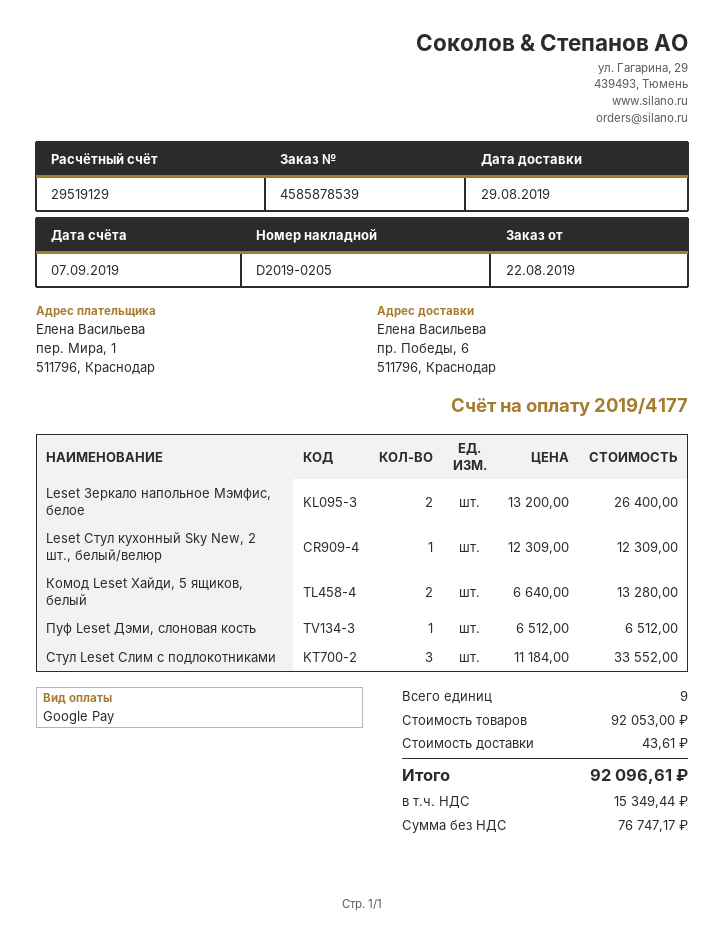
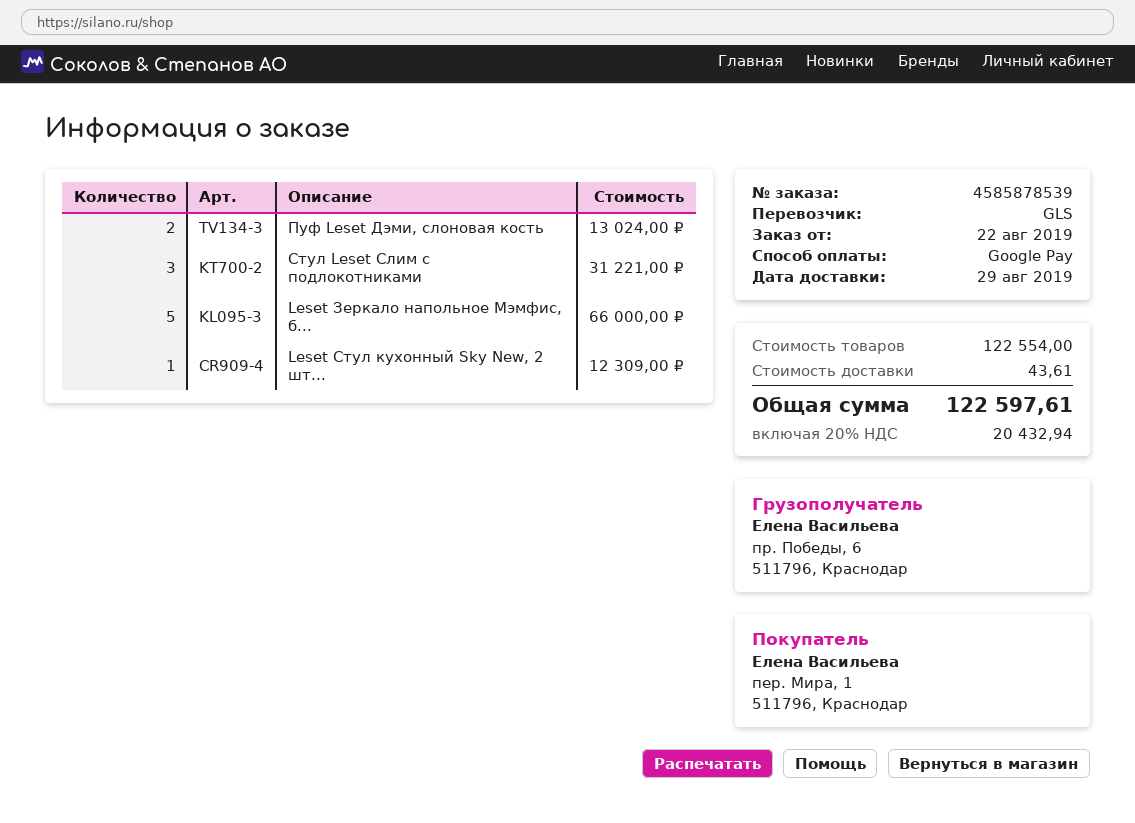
Leset Зеркало напольное Мэмфис, белое: 2 for 26400.00 -> 5 for 66000.00
Комод Leset Хайди, 5 ящиков, белый: 2 for 13280.00 -> none
Пуф Leset Дэми, слоновая кость: 1 for 6512.00 -> 2 for 13024.00
Стул Leset Слим с подлокотниками: 3 for 33552.00 -> 3 for 31221.00
subtotal: 92053.00 -> 122554.00
tax: 15349.44 -> 20432.94
total: 92096.61 -> 122597.61

